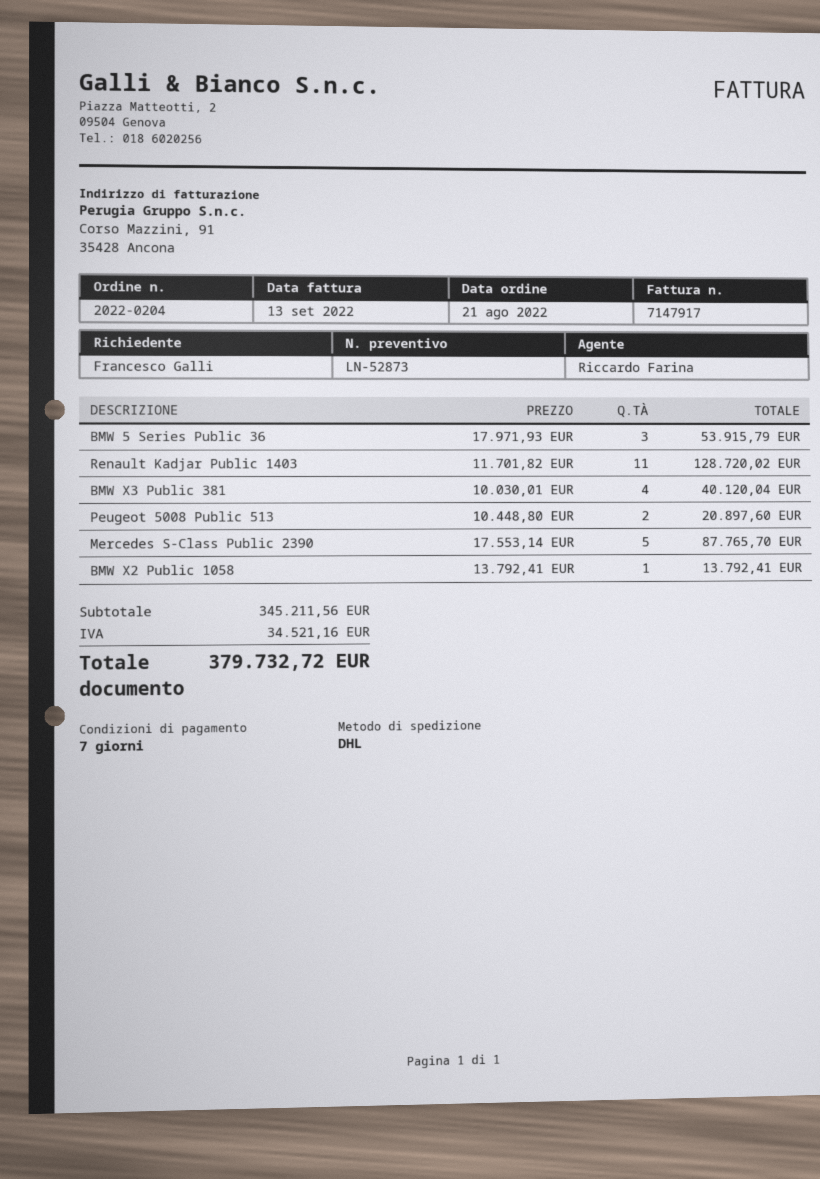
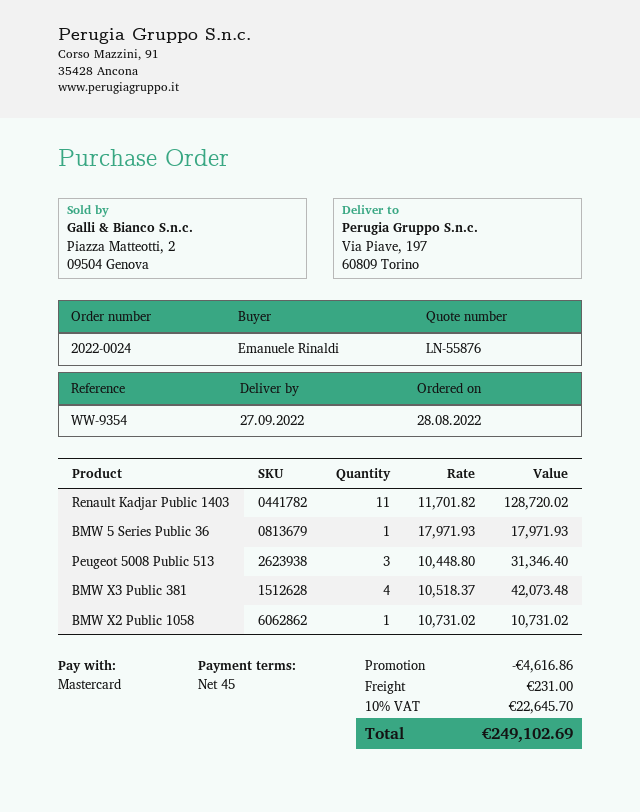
quote number: LN-52873 -> LN-55876
order number: 2022-0204 -> 2022-0024
order date: 2022-08-21 -> 2022-08-28
payment terms: 7 days -> 45 days
ordered by: Francesco Galli -> Emanuele Rinaldi
BMW 5 Series Public 36: 3 x 17971.93 = 53915.79 -> 1 x 17971.93 = 17971.93
BMW X3 Public 381: 4 x 10030.01 = 40120.04 -> 4 x 10518.37 = 42073.48
Peugeot 5008 Public 513: 2 x 10448.80 = 20897.60 -> 3 x 10448.80 = 31346.40
Mercedes S-Class Public 2390: 5 x 17553.14 = 87765.70 -> none
BMW X2 Public 1058: 1 x 13792.41 = 13792.41 -> 1 x 10731.02 = 10731.02
discount: none -> 4616.86
shipping: none -> 231.00
tax: 34521.16 -> 22645.70
total: 379732.72 -> 249102.69

